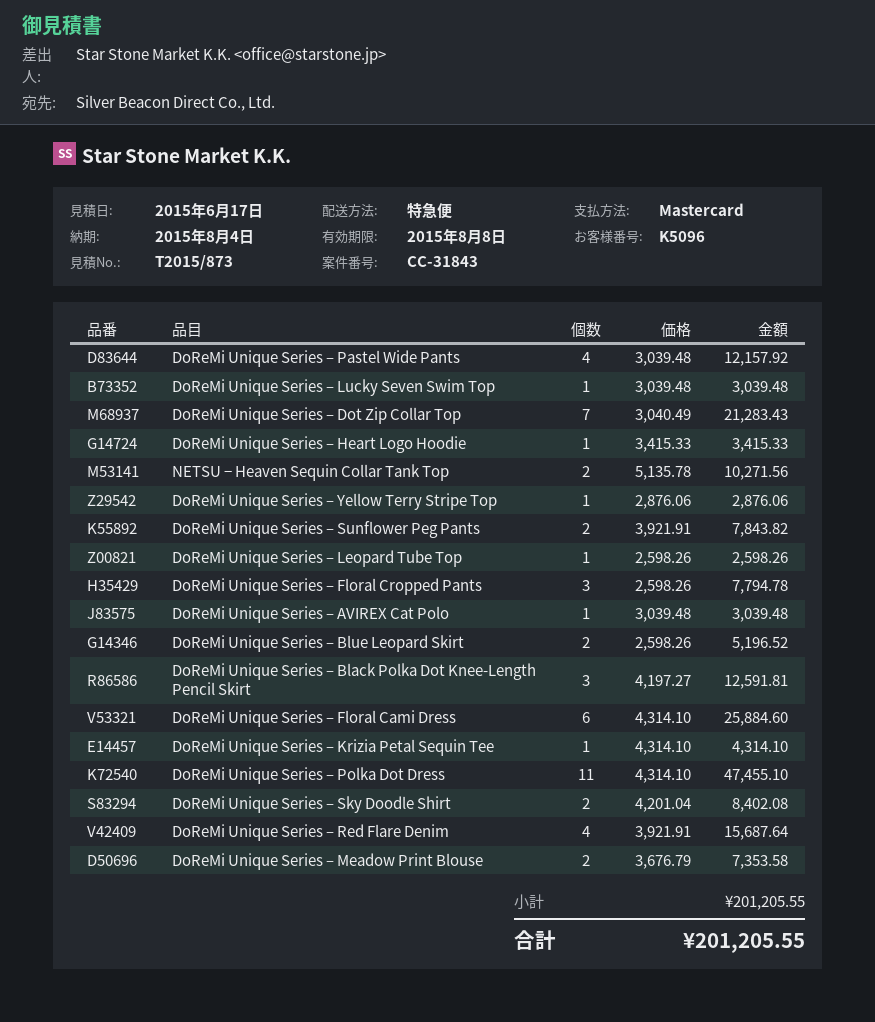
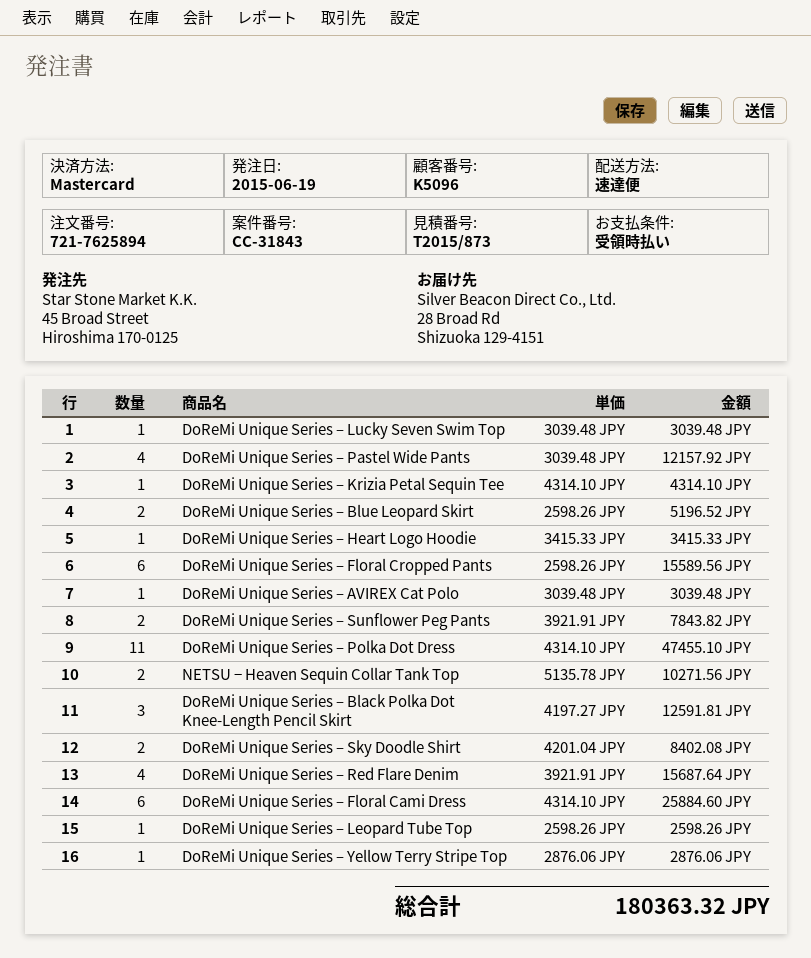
DoReMi Unique Series – Dot Zip Collar Top: 7 x 3040.49 = 21283.43 -> none
DoReMi Unique Series – Floral Cropped Pants: 3 x 2598.26 = 7794.78 -> 6 x 2598.26 = 15589.56
DoReMi Unique Series – Meadow Print Blouse: 2 x 3676.79 = 7353.58 -> none
total: 201205.55 -> 180363.32

